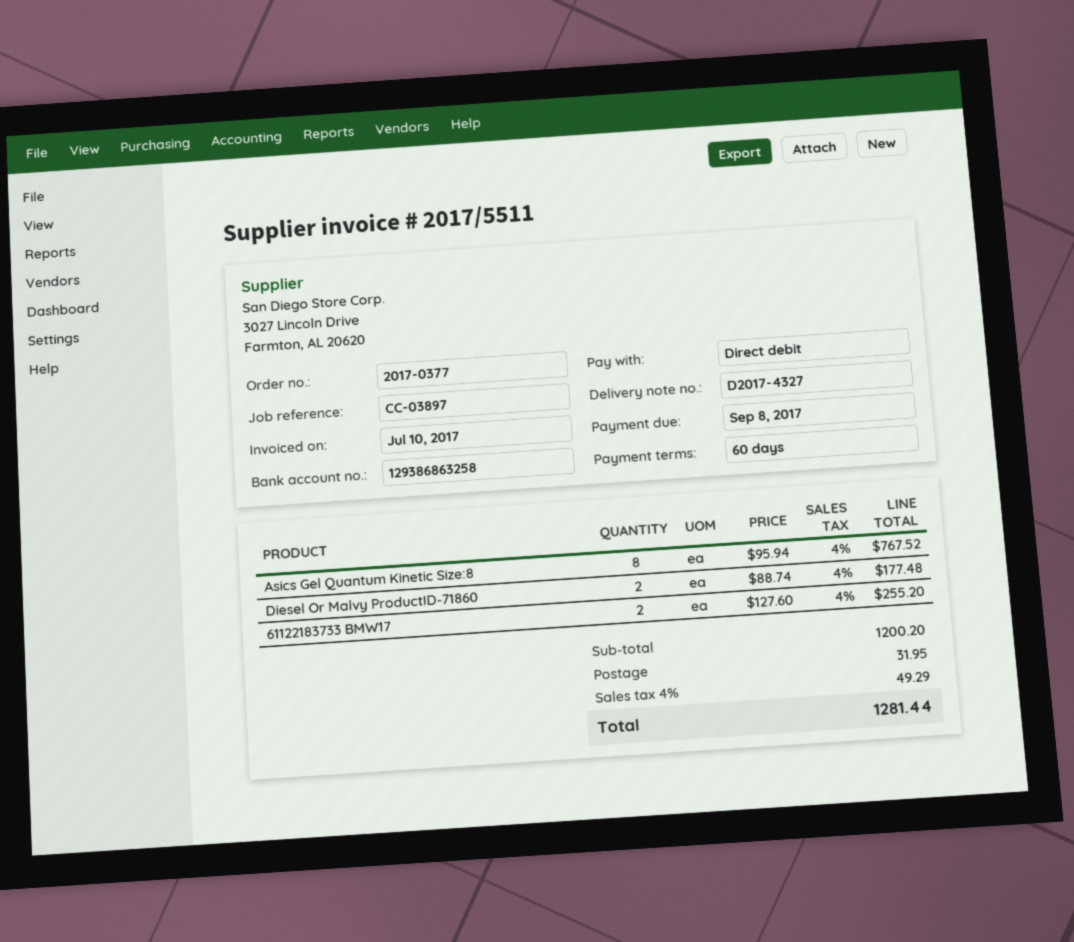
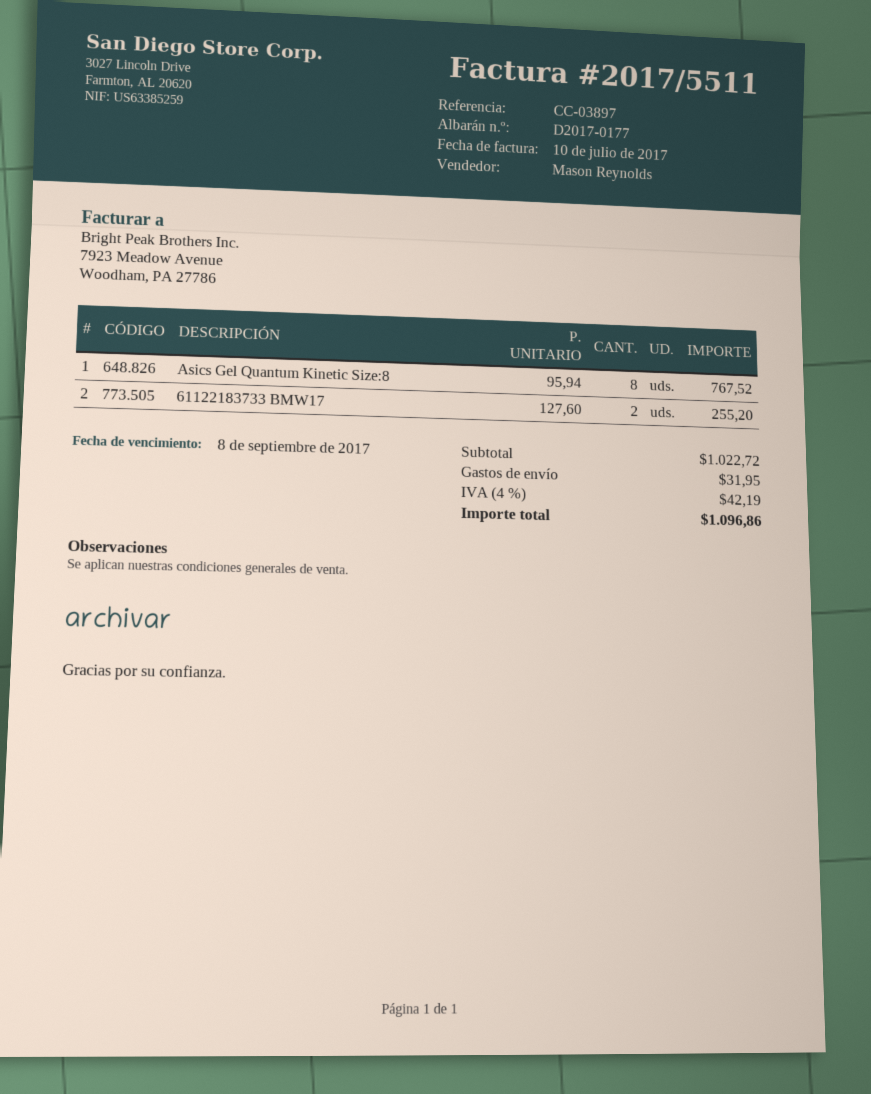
delivery note number: D2017-4327 -> D2017-0177
Diesel Or Malvy ProductID-71860: 2 x 88.74 = 177.48 -> none
subtotal: 1200.20 -> 1022.72
tax: 4% = 49.29 -> 4% = 42.19
total: 1281.44 -> 1096.86

